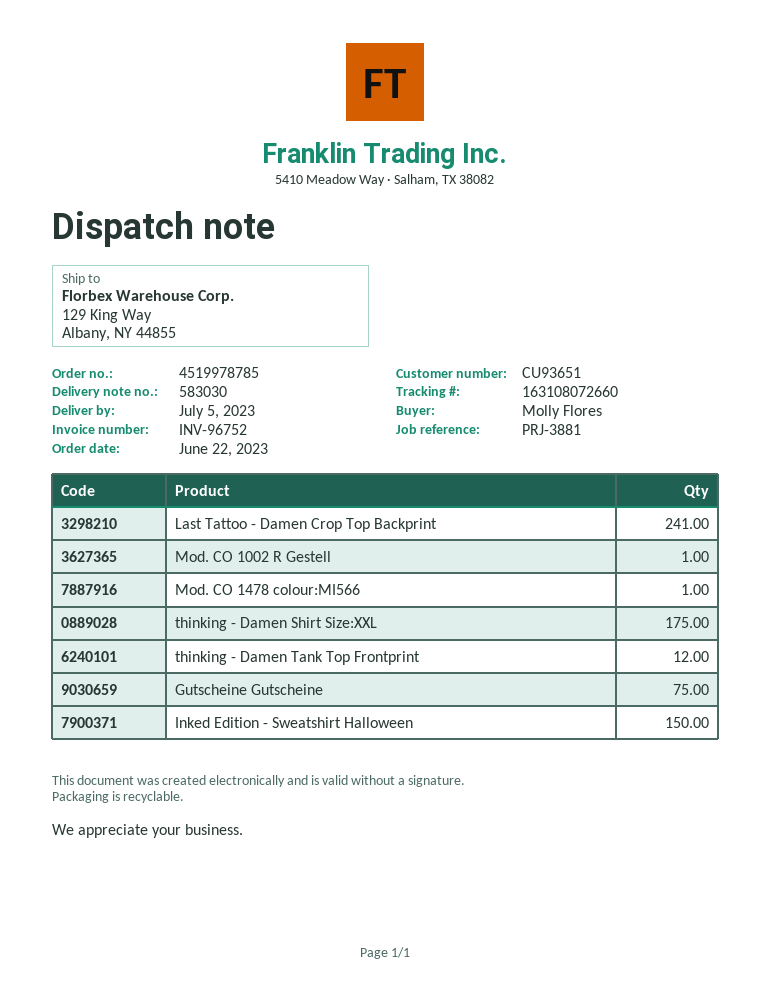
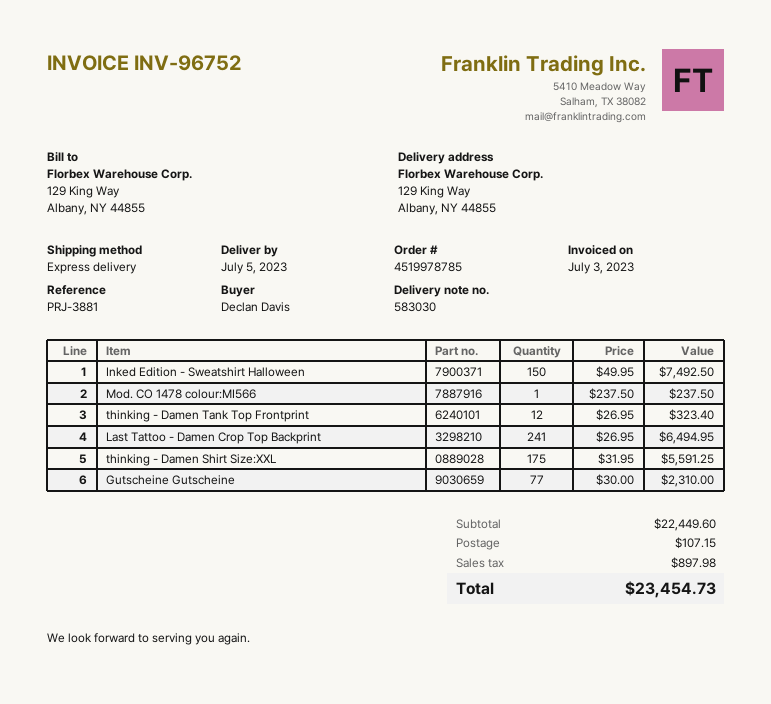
ordered by: Molly Flores -> Declan Davis
Mod. CO 1002 R Gestell: 1 -> none
Gutscheine Gutscheine: 75 -> 77

